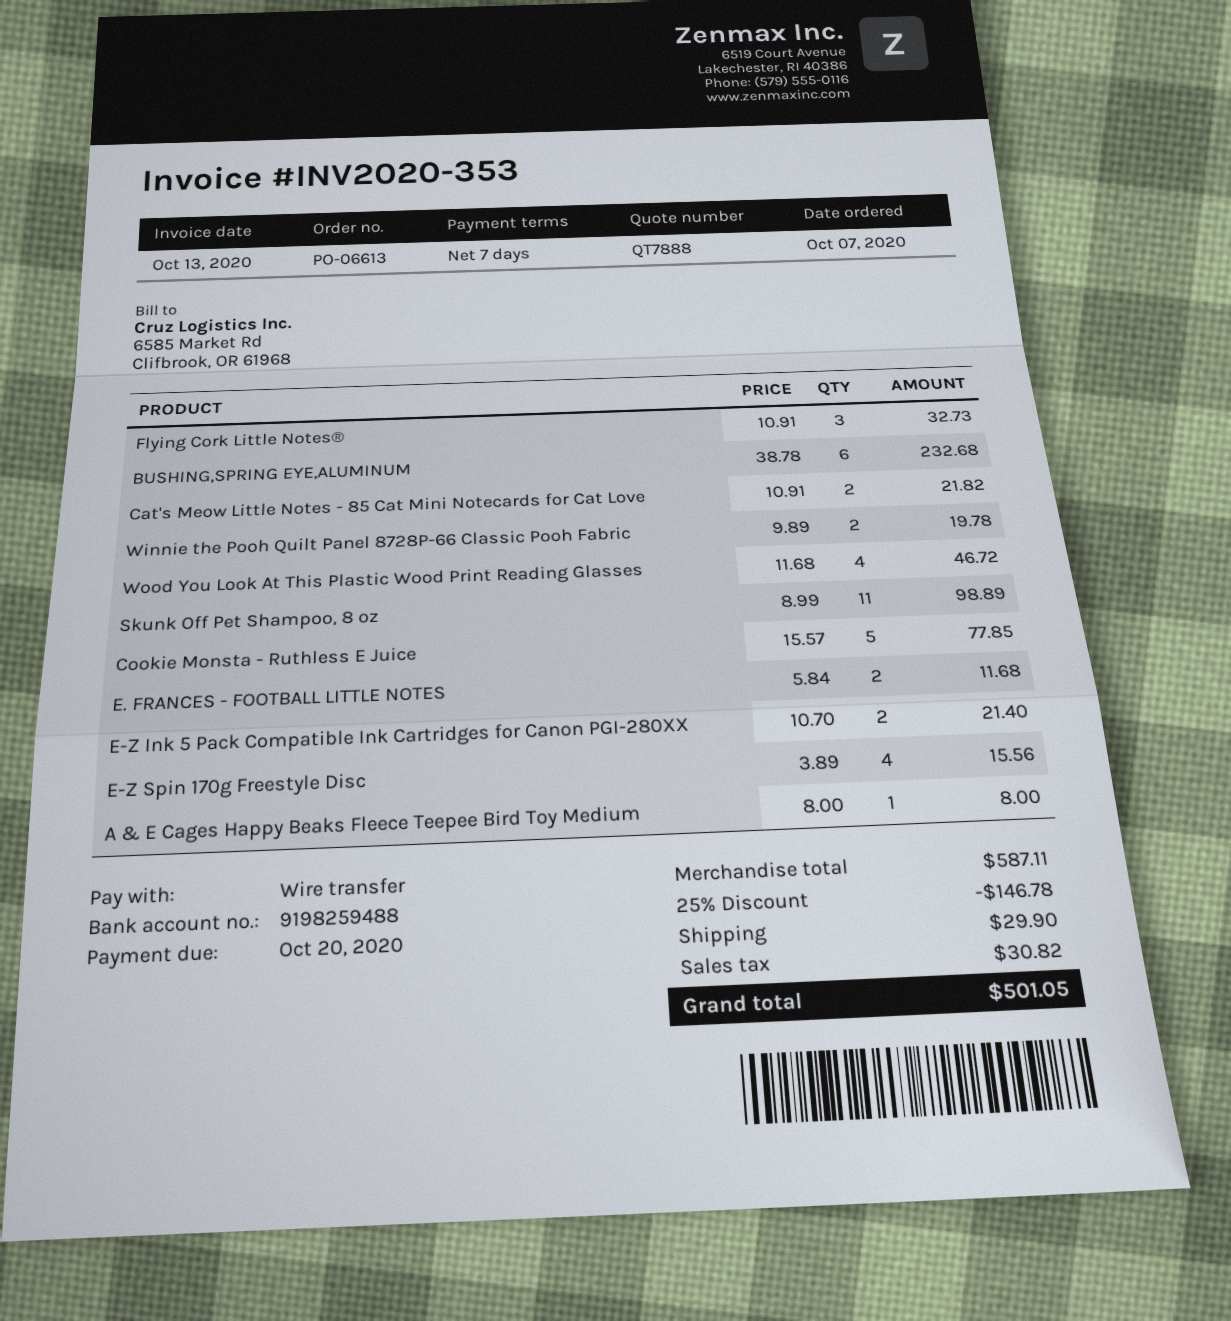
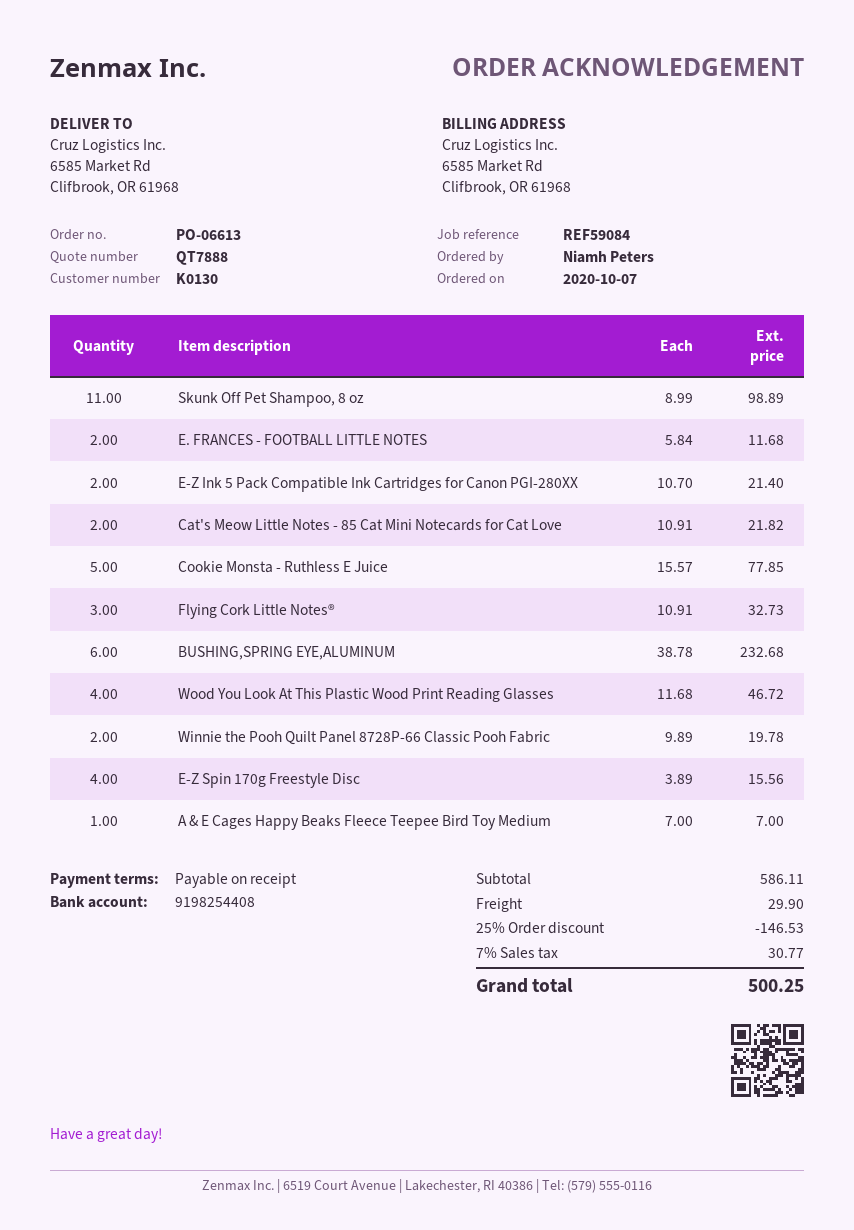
payment terms: 7 days -> on receipt
bank account: 9198259488 -> 9198254408
A & E Cages Happy Beaks Fleece Teepee Bird Toy Medium: 1 x 8.00 = 8.00 -> 1 x 7.00 = 7.00
subtotal: 587.11 -> 586.11
discount: 25% = 146.78 -> 25% = 146.53
tax: 30.82 -> 30.77
total: 501.05 -> 500.25

